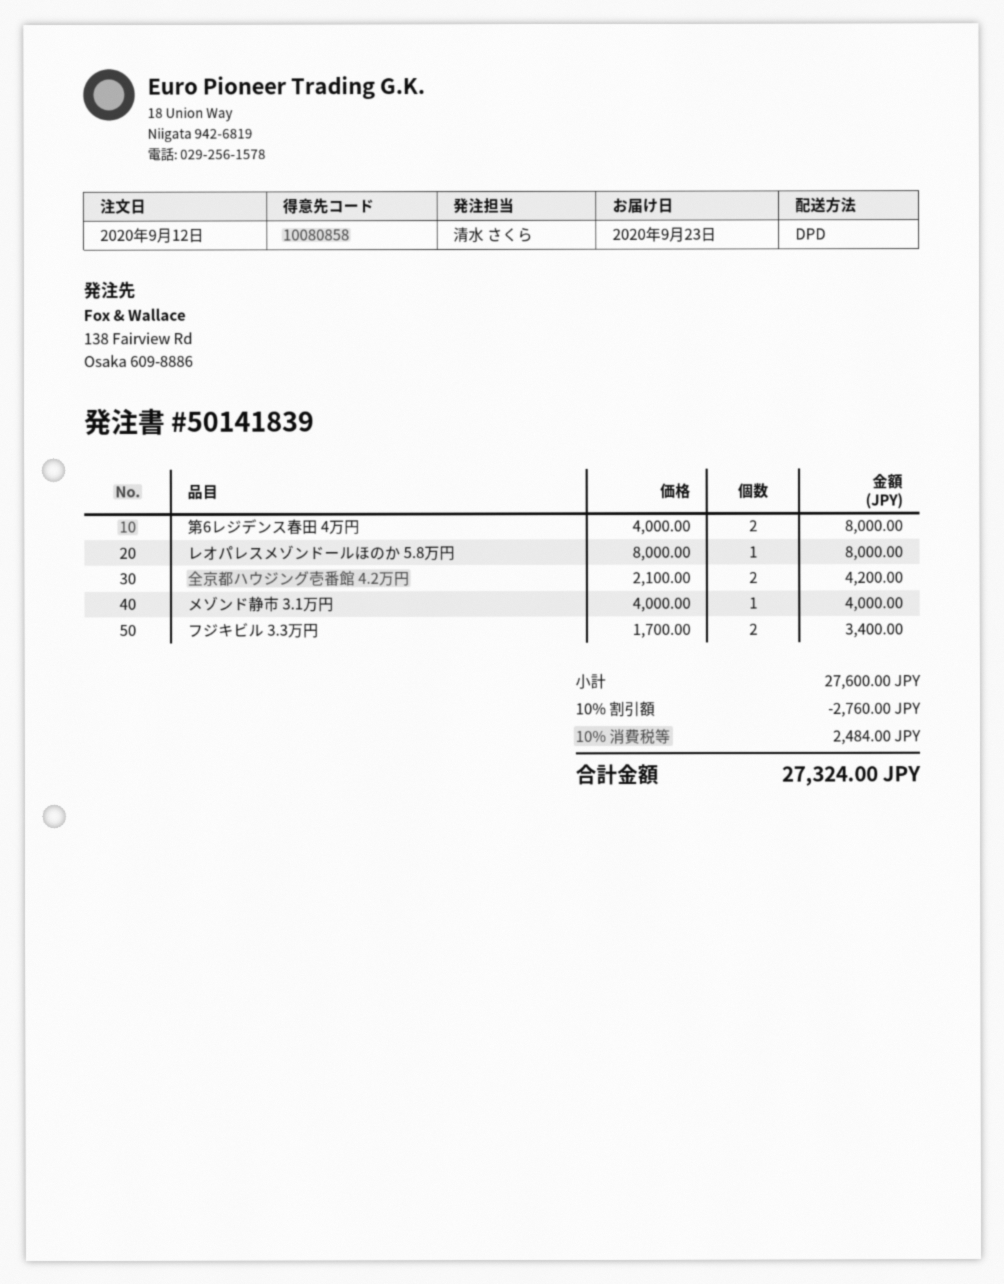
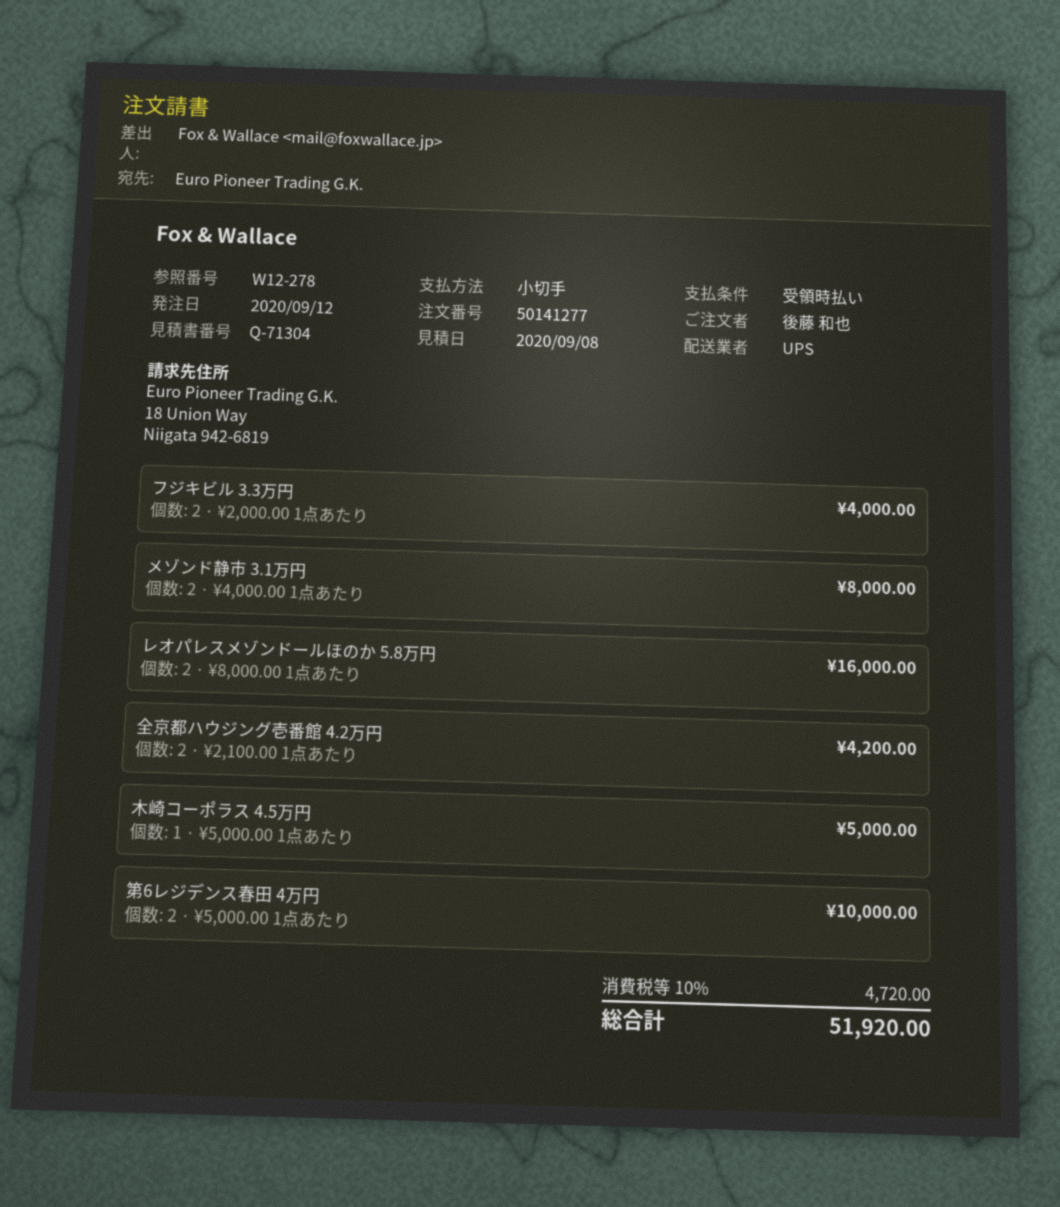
order number: 50141839 -> 50141277
ordered by: 清水 さくら -> 後藤 和也
shipping method: DPD -> UPS
第6レジデンス春田 4万円: 2 x 4000.00 = 8000.00 -> 2 x 5000.00 = 10000.00
レオパレスメゾンドールほのか 5.8万円: 1 x 8000.00 = 8000.00 -> 2 x 8000.00 = 16000.00
メゾンド静市 3.1万円: 1 x 4000.00 = 4000.00 -> 2 x 4000.00 = 8000.00
フジキビル 3.3万円: 2 x 1700.00 = 3400.00 -> 2 x 2000.00 = 4000.00
木崎コーポラス 4.5万円: none -> 1 x 5000.00 = 5000.00
discount: 10% = 2760.00 -> none
tax: 10% = 2484.00 -> 10% = 4720.00
total: 27324.00 -> 51920.00

